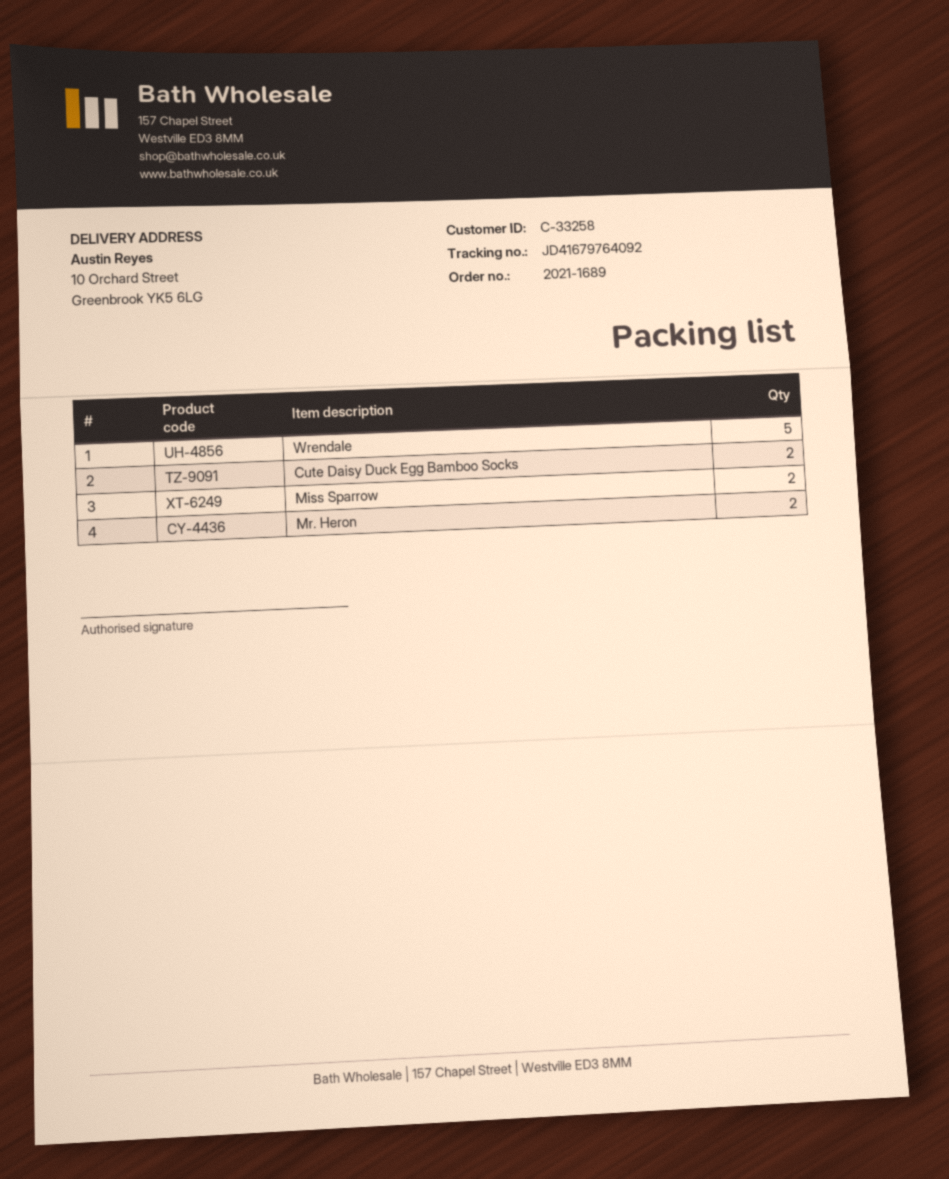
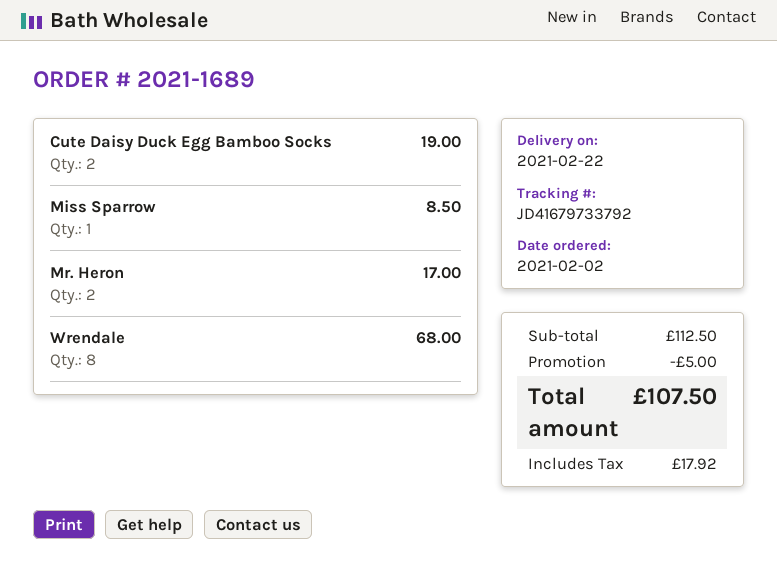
tracking number: JD41679764092 -> JD41679733792
Wrendale: 5 -> 8
Miss Sparrow: 2 -> 1

